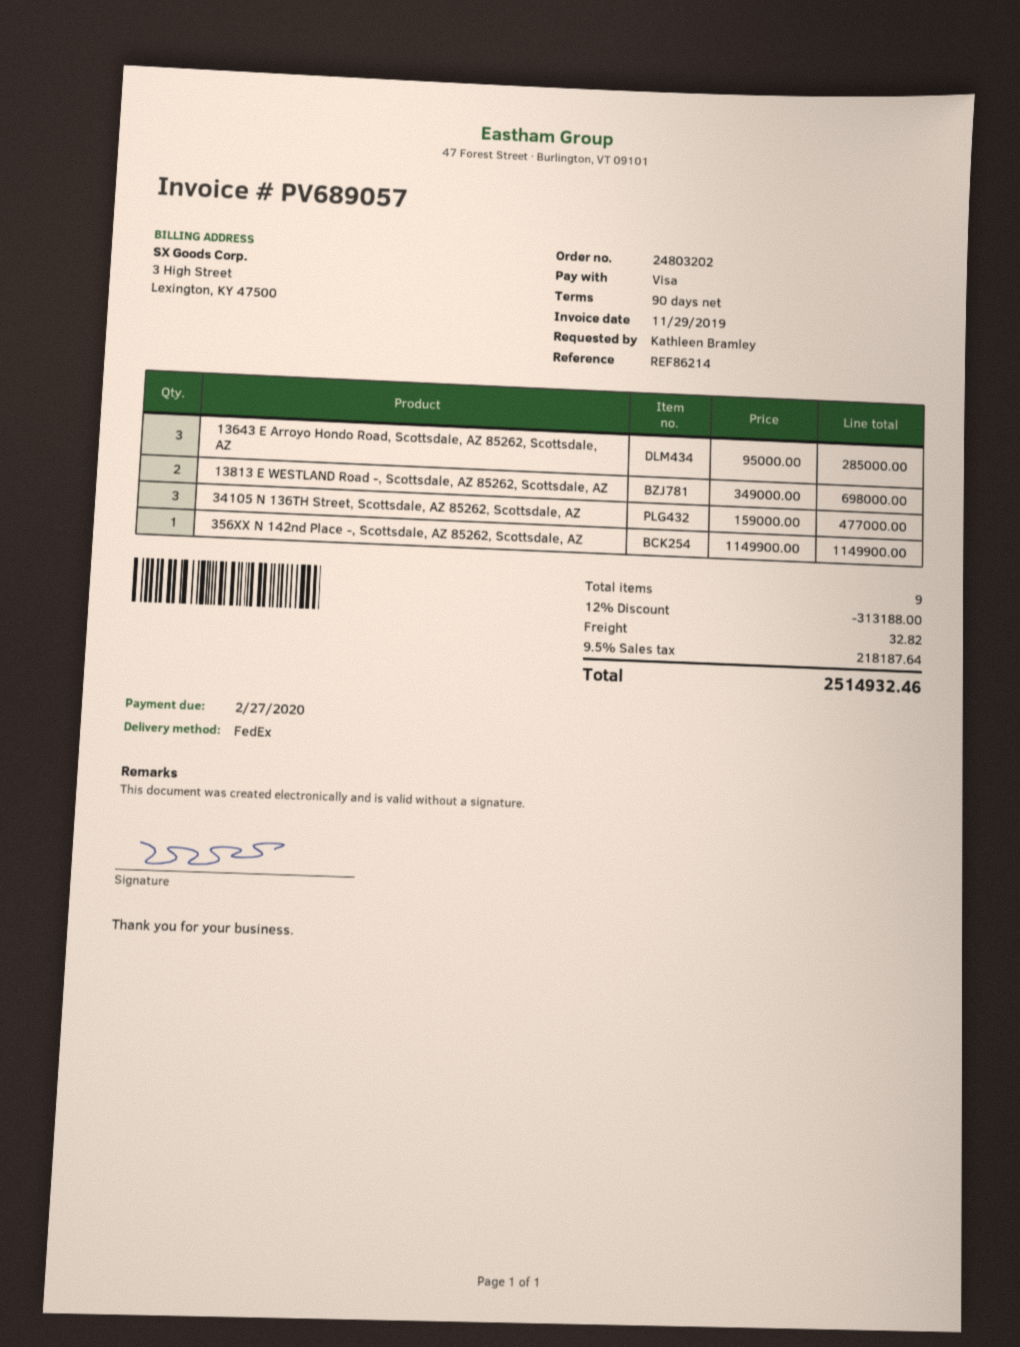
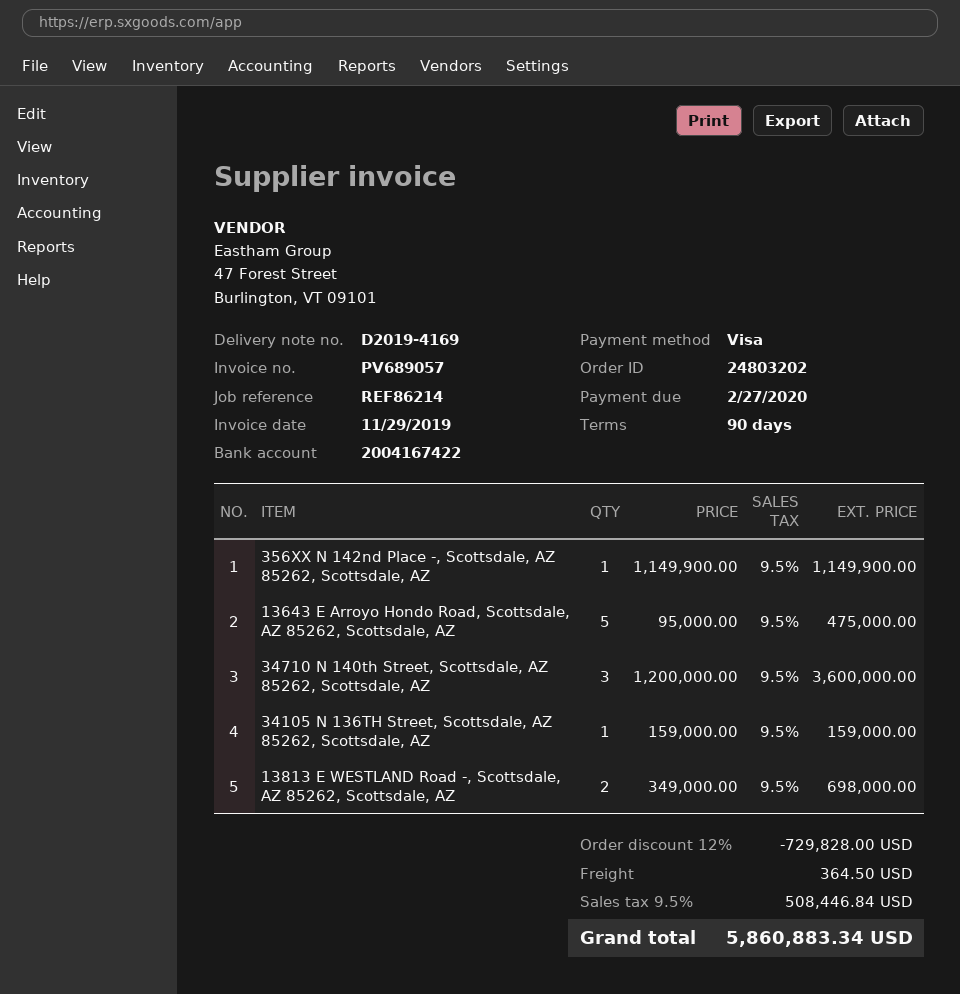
13643 E Arroyo Hondo Road, Scottsdale, AZ 85262, Scottsdale, AZ: 3 x 95000.00 = 285000.00 -> 5 x 95000.00 = 475000.00
34105 N 136TH Street, Scottsdale, AZ 85262, Scottsdale, AZ: 3 x 159000.00 = 477000.00 -> 1 x 159000.00 = 159000.00
34710 N 140th Street, Scottsdale, AZ 85262, Scottsdale, AZ: none -> 3 x 1200000.00 = 3600000.00
discount: 12% = 313188.00 -> 12% = 729828.00
shipping: 32.82 -> 364.50
tax: 9.5% = 218187.64 -> 9.5% = 508446.84
total: 2514932.46 -> 5860883.34

